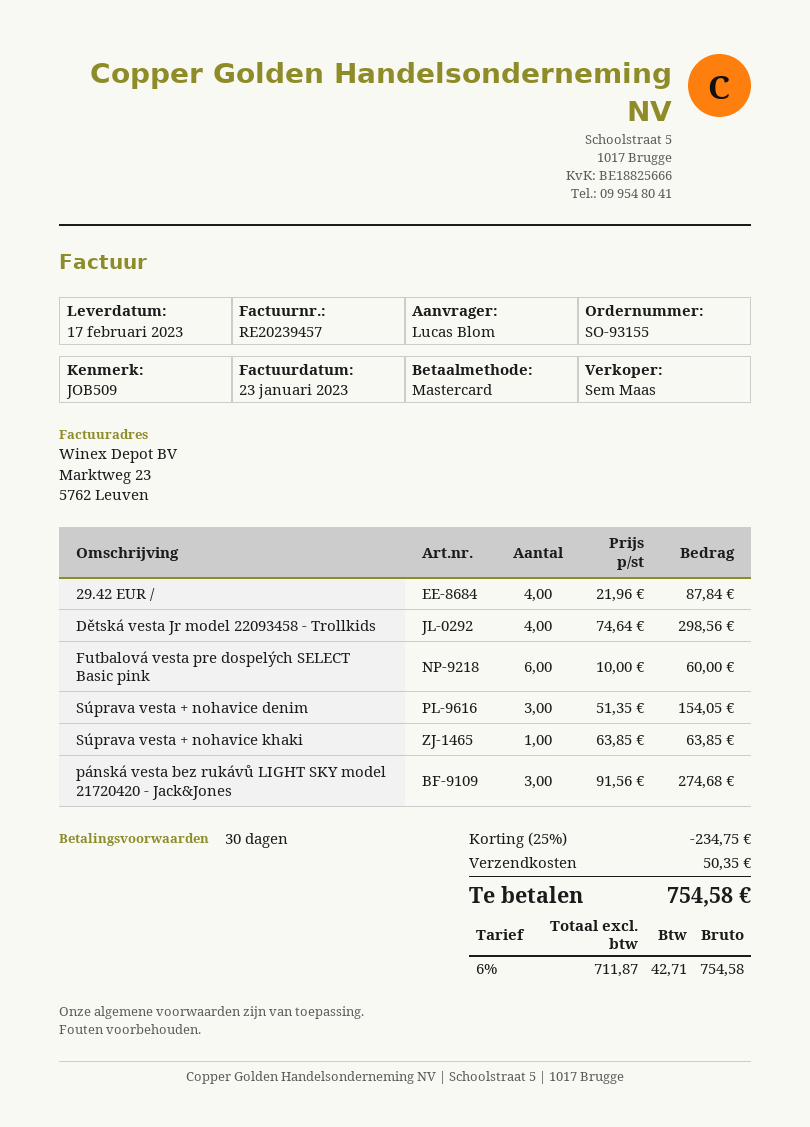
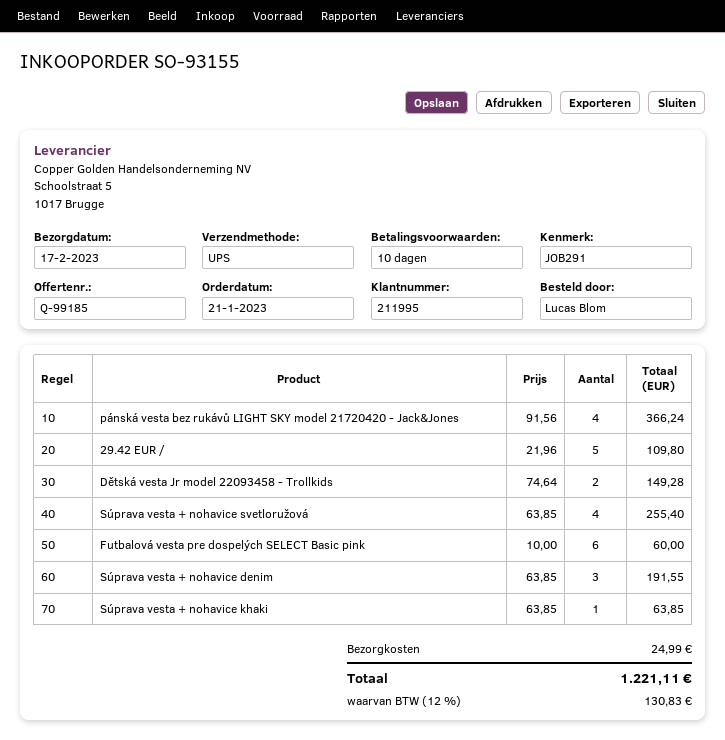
payment terms: 30 days -> 10 days
reference: JOB509 -> JOB291
29.42 EUR /: 4 x 21.96 = 87.84 -> 5 x 21.96 = 109.80
Dětská vesta Jr model 22093458 - Trollkids: 4 x 74.64 = 298.56 -> 2 x 74.64 = 149.28
Súprava vesta + nohavice denim: 3 x 51.35 = 154.05 -> 3 x 63.85 = 191.55
pánská vesta bez rukávů LIGHT SKY model 21720420 - Jack&Jones: 3 x 91.56 = 274.68 -> 4 x 91.56 = 366.24
Súprava vesta + nohavice svetloružová: none -> 4 x 63.85 = 255.40
discount: 25% = 234.75 -> none
shipping: 50.35 -> 24.99
tax: 6% = 42.71 -> 12% = 130.83
total: 754.58 -> 1221.11

